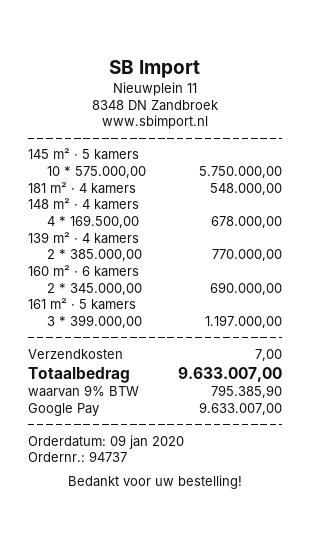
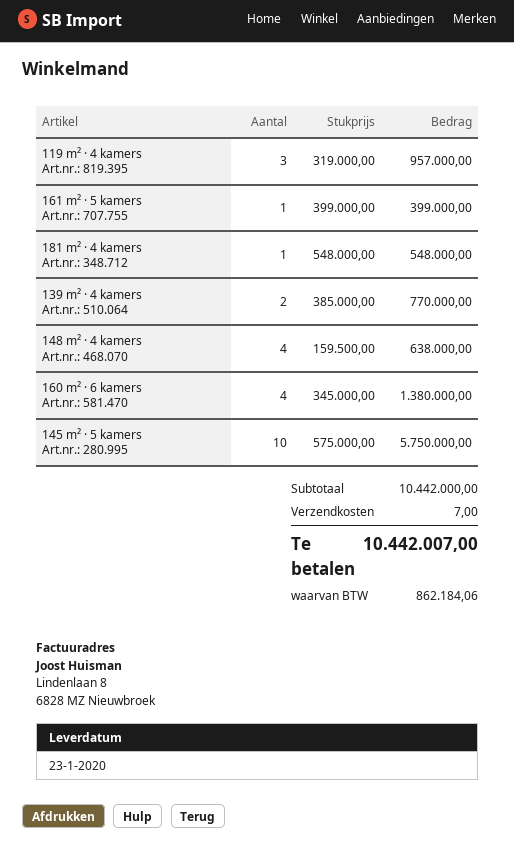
148 m² · 4 kamers: 4 x 169500.00 = 678000.00 -> 4 x 159500.00 = 638000.00
160 m² · 6 kamers: 2 x 345000.00 = 690000.00 -> 4 x 345000.00 = 1380000.00
161 m² · 5 kamers: 3 x 399000.00 = 1197000.00 -> 1 x 399000.00 = 399000.00
119 m² · 4 kamers: none -> 3 x 319000.00 = 957000.00
tax: 795385.90 -> 862184.06
total: 9633007.00 -> 10442007.00

